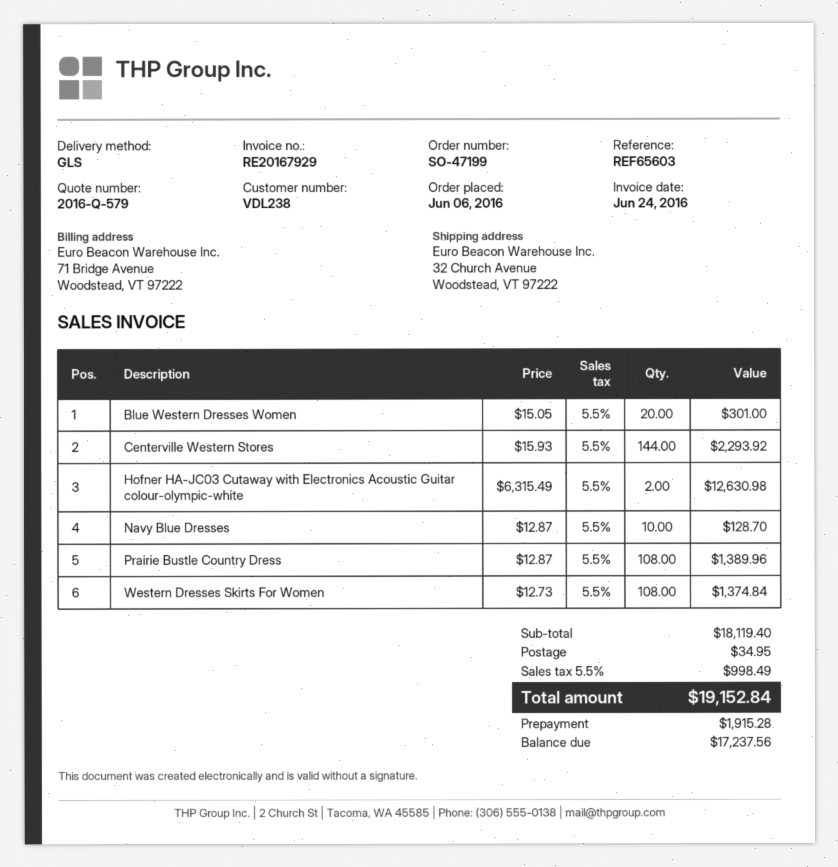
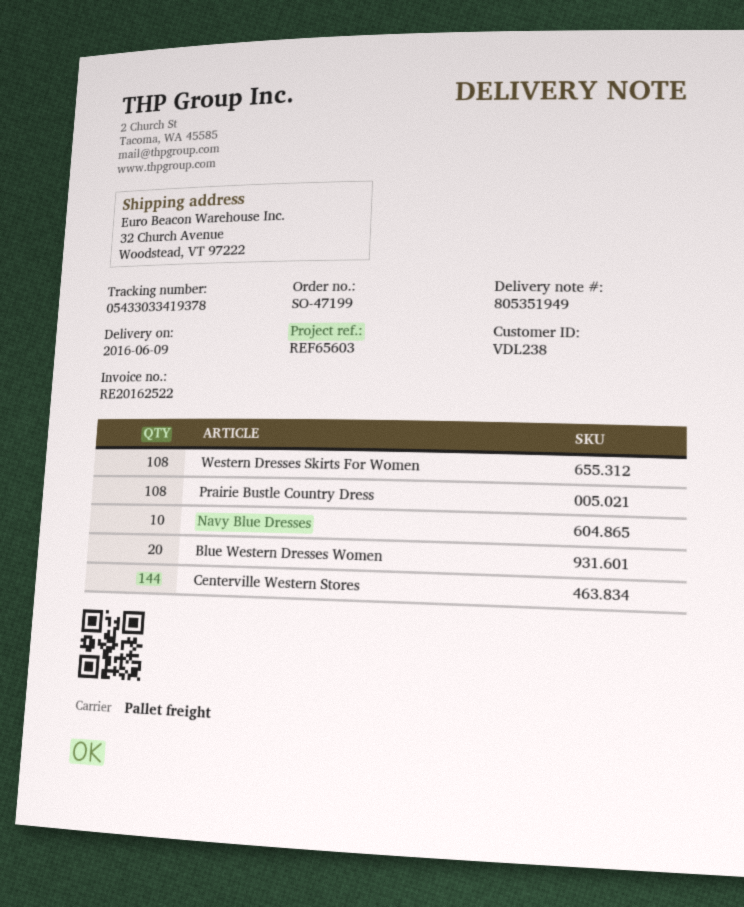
invoice number: RE20167929 -> RE20162522
shipping method: GLS -> pallet freight
Hofner HA-JC03 Cutaway with Electronics Acoustic Guitar colour-olympic-white: 2 -> none

